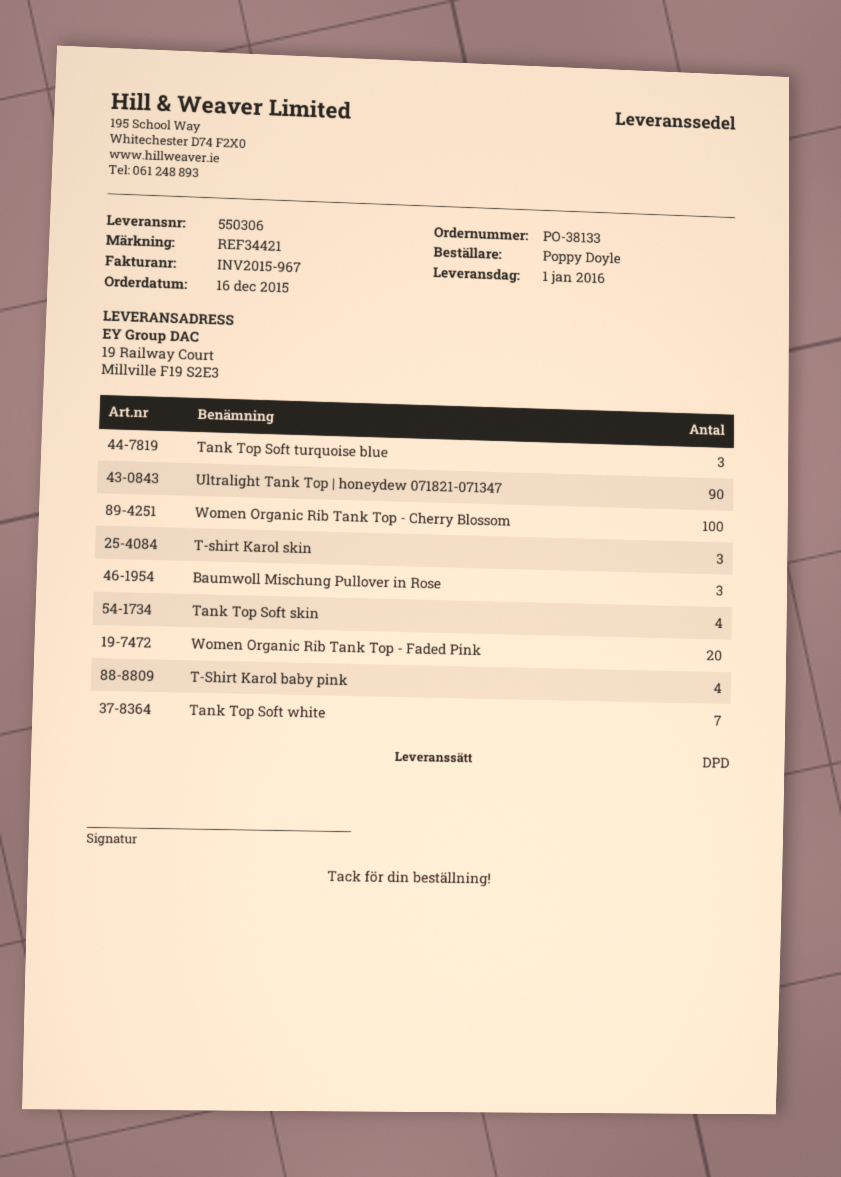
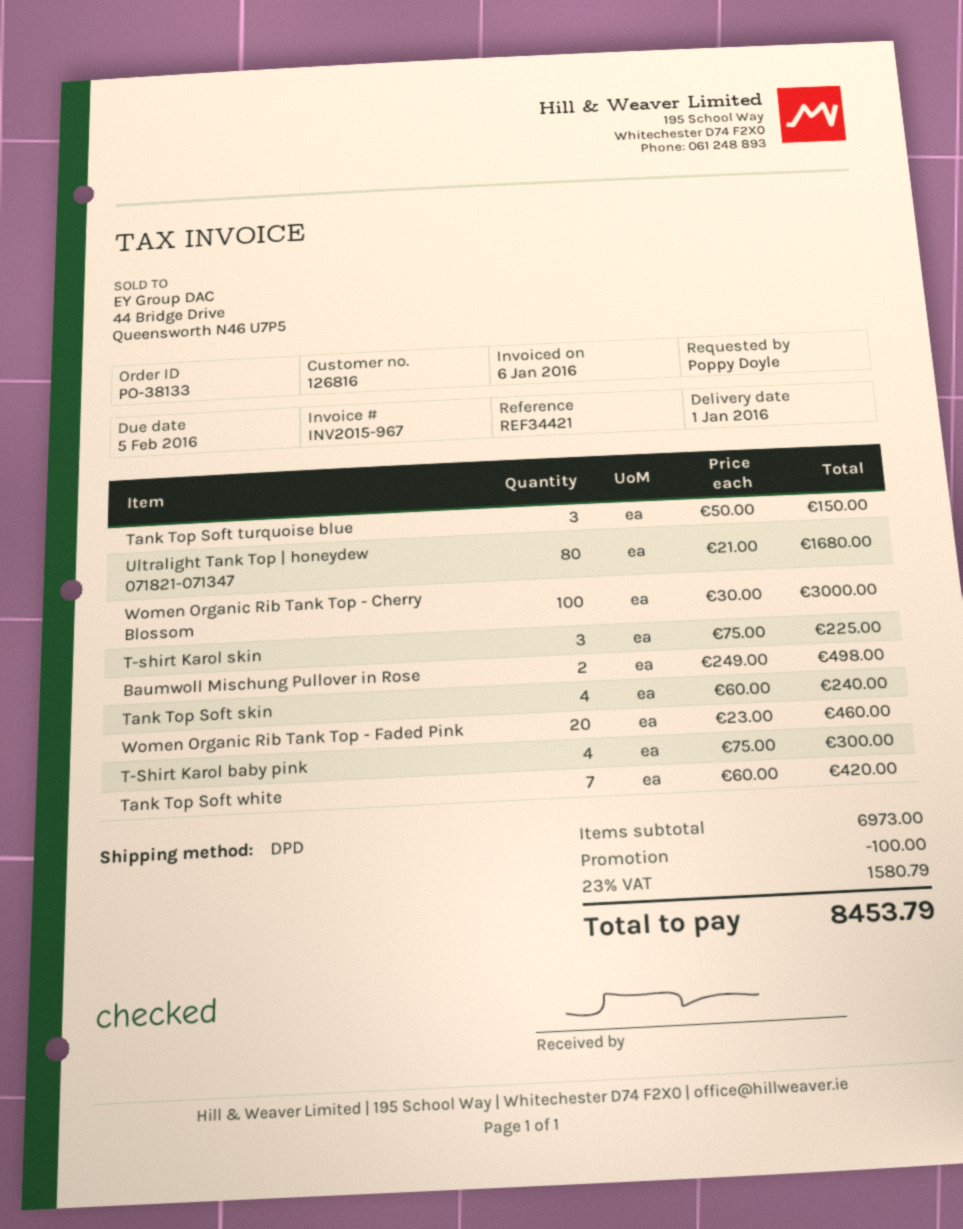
Ultralight Tank Top | honeydew 071821-071347: 90 -> 80
Baumwoll Mischung Pullover in Rose: 3 -> 2

